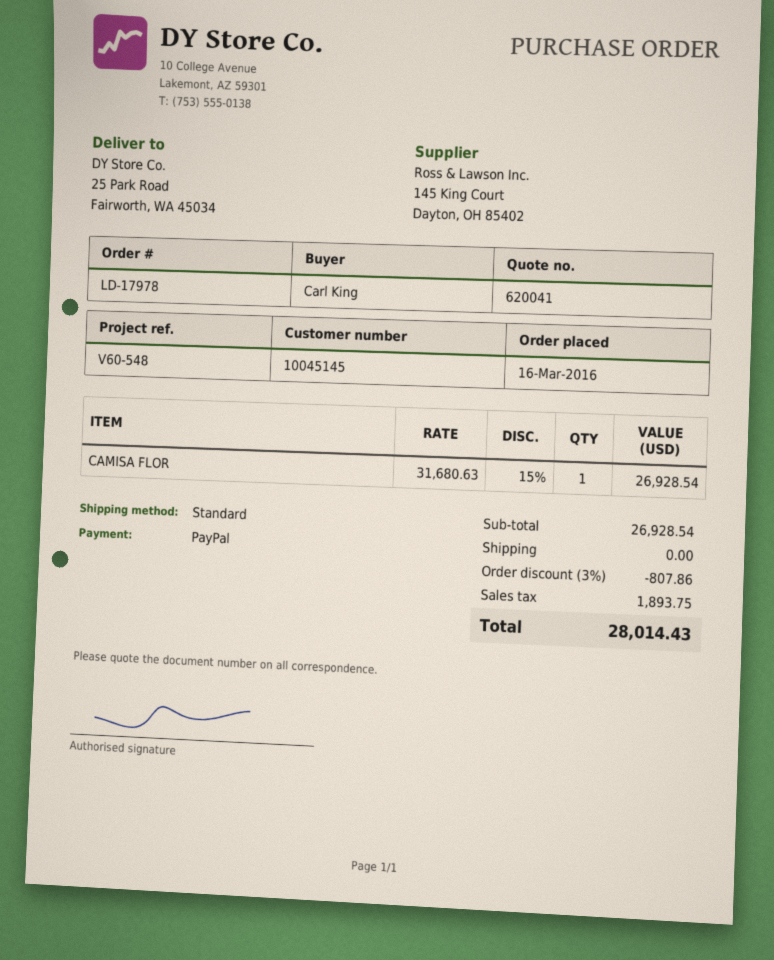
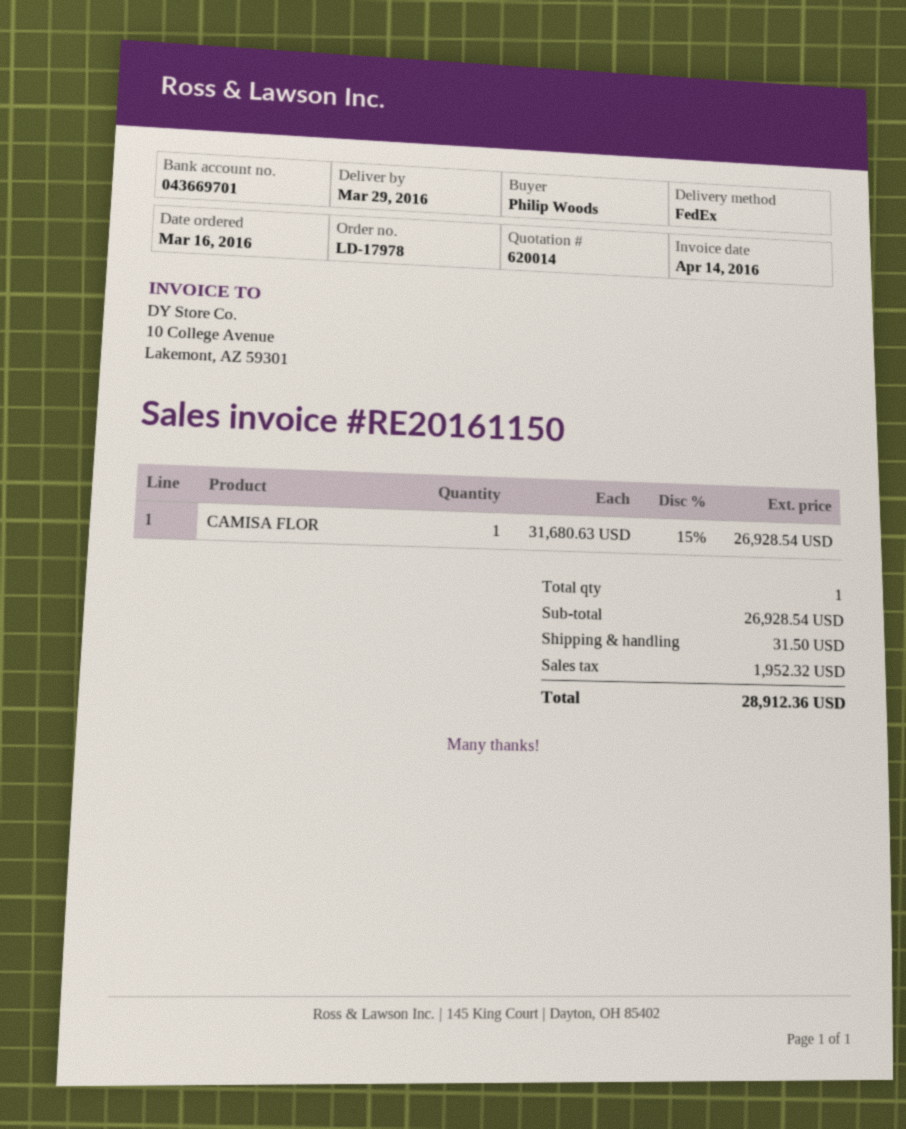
quote number: 620041 -> 620014
ordered by: Carl King -> Philip Woods
shipping method: standard -> FedEx
discount: 3% = 807.86 -> none
shipping: 0.00 -> 31.50
tax: 1893.75 -> 1952.32
total: 28014.43 -> 28912.36

